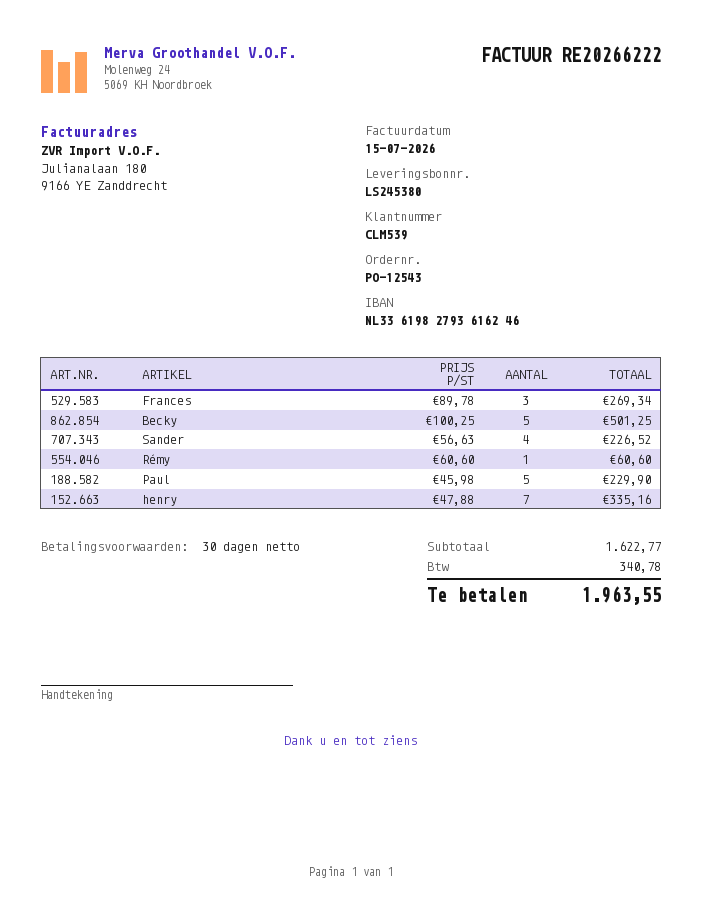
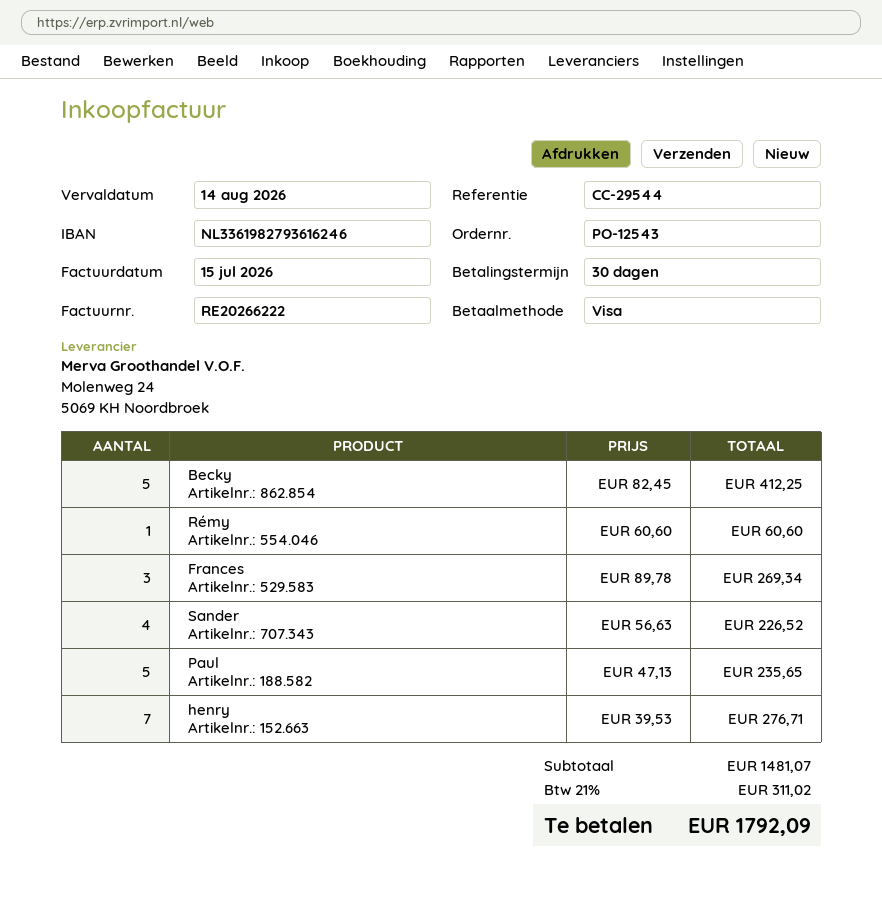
Becky: 5 x 100.25 = 501.25 -> 5 x 82.45 = 412.25
Paul: 5 x 45.98 = 229.90 -> 5 x 47.13 = 235.65
henry: 7 x 47.88 = 335.16 -> 7 x 39.53 = 276.71
subtotal: 1622.77 -> 1481.07
tax: 340.78 -> 311.02
total: 1963.55 -> 1792.09

